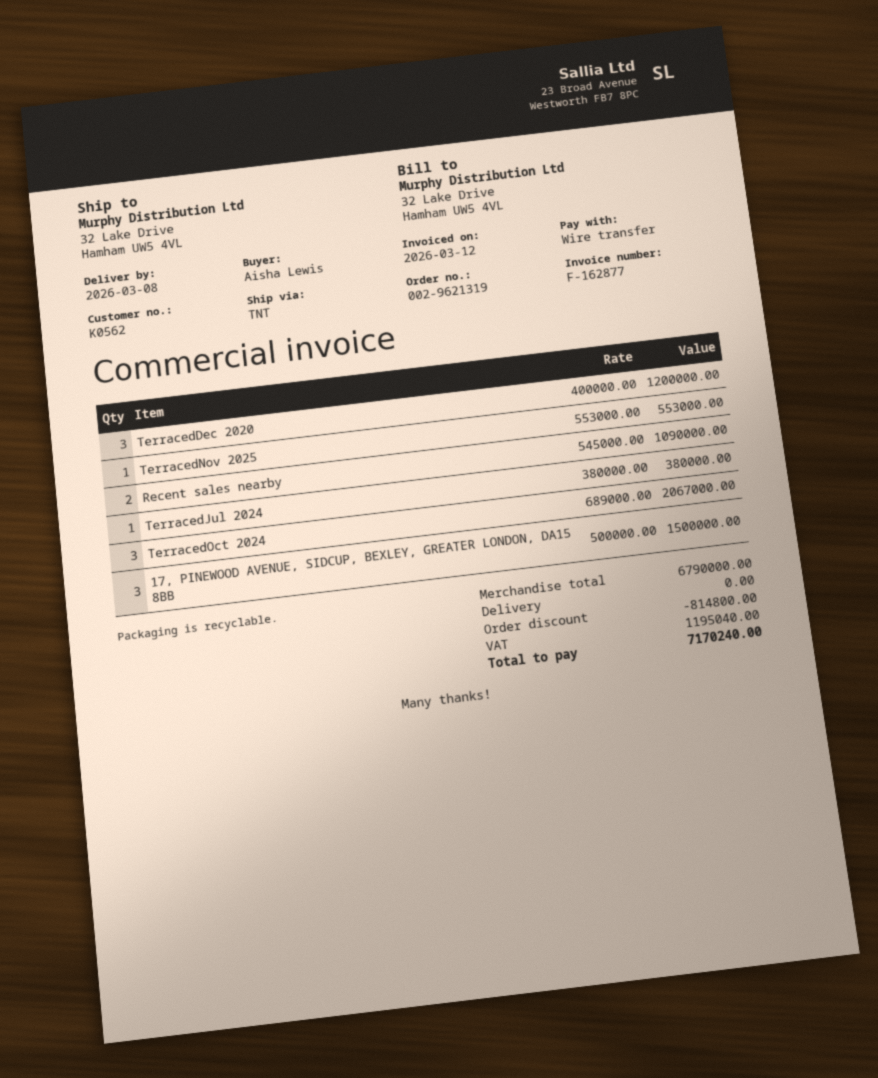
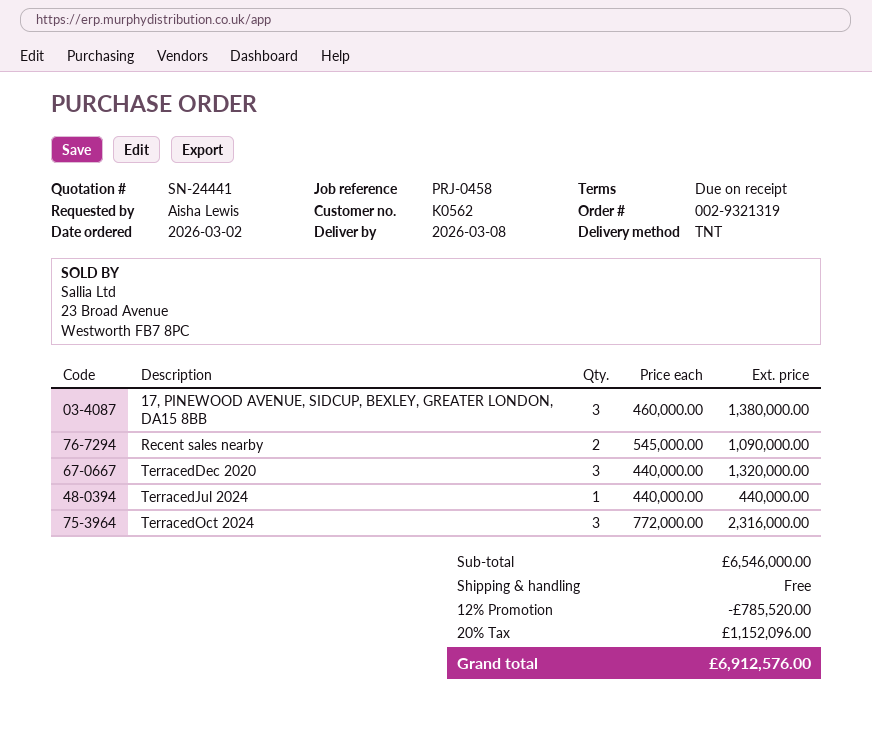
order number: 002-9621319 -> 002-9321319
TerracedDec 2020: 3 x 400000.00 = 1200000.00 -> 3 x 440000.00 = 1320000.00
TerracedNov 2025: 1 x 553000.00 = 553000.00 -> none
TerracedJul 2024: 1 x 380000.00 = 380000.00 -> 1 x 440000.00 = 440000.00
TerracedOct 2024: 3 x 689000.00 = 2067000.00 -> 3 x 772000.00 = 2316000.00
17, PINEWOOD AVENUE, SIDCUP, BEXLEY, GREATER LONDON, DA15 8BB: 3 x 500000.00 = 1500000.00 -> 3 x 460000.00 = 1380000.00
subtotal: 6790000.00 -> 6546000.00
discount: 814800.00 -> 785520.00
tax: 1195040.00 -> 1152096.00
total: 7170240.00 -> 6912576.00

